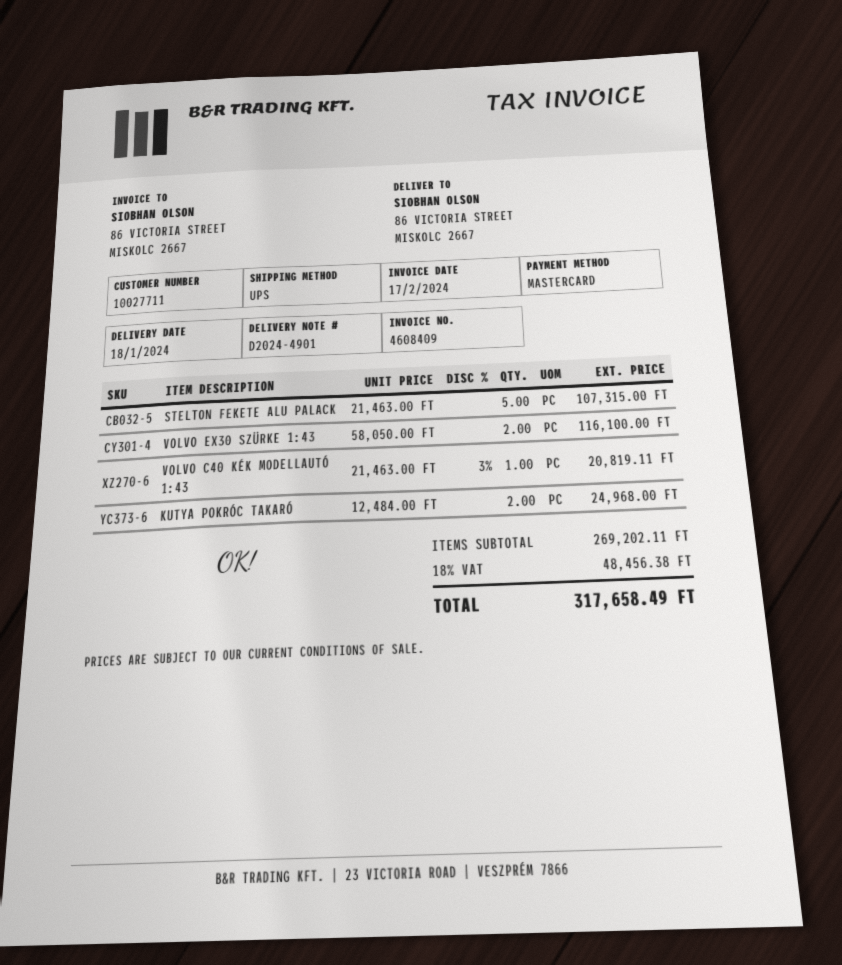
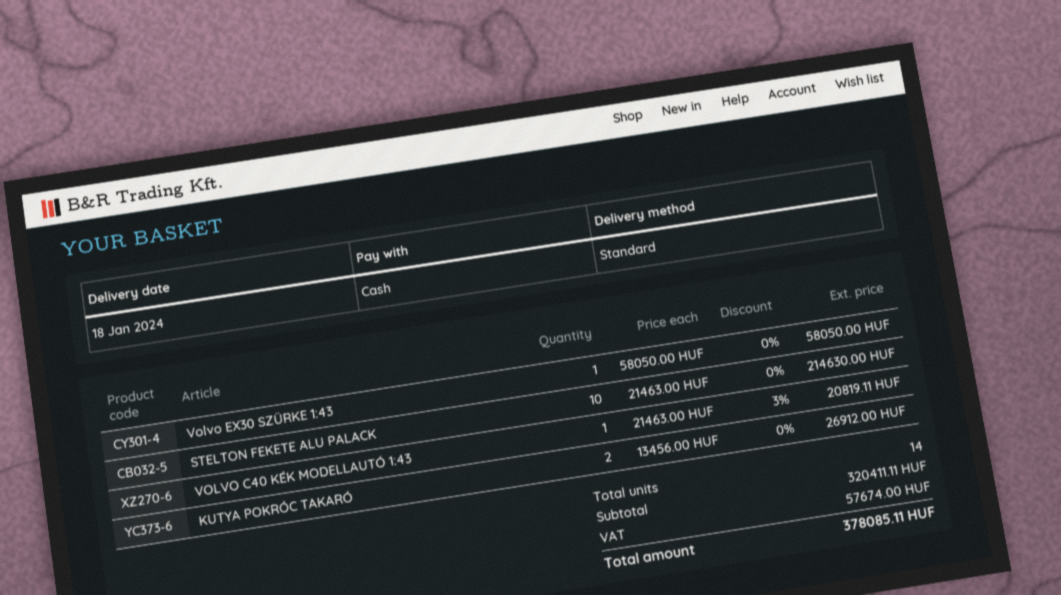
payment method: Mastercard -> cash
shipping method: UPS -> standard
STELTON FEKETE ALU PALACK: 5 x 21463.00 = 107315.00 -> 10 x 21463.00 = 214630.00
VOLVO EX30 SZÜRKE 1:43: 2 x 58050.00 = 116100.00 -> 1 x 58050.00 = 58050.00
KUTYA POKRÓC TAKARÓ: 2 x 12484.00 = 24968.00 -> 2 x 13456.00 = 26912.00
subtotal: 269202.11 -> 320411.11
tax: 48456.38 -> 57674.00
total: 317658.49 -> 378085.11

